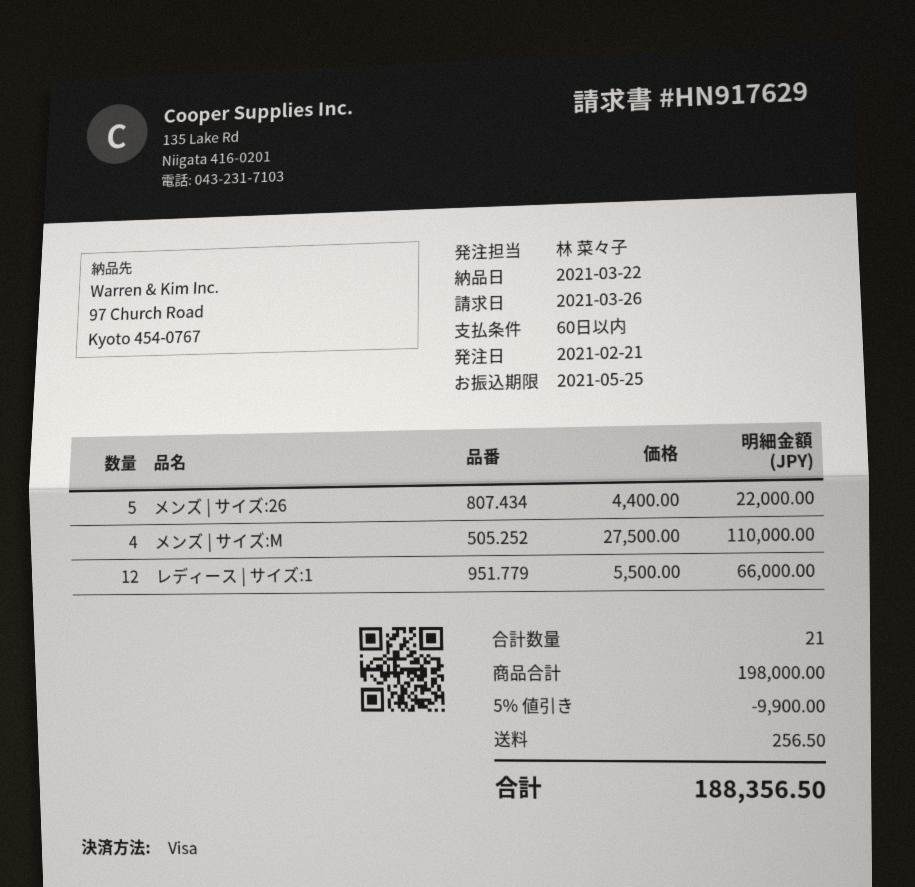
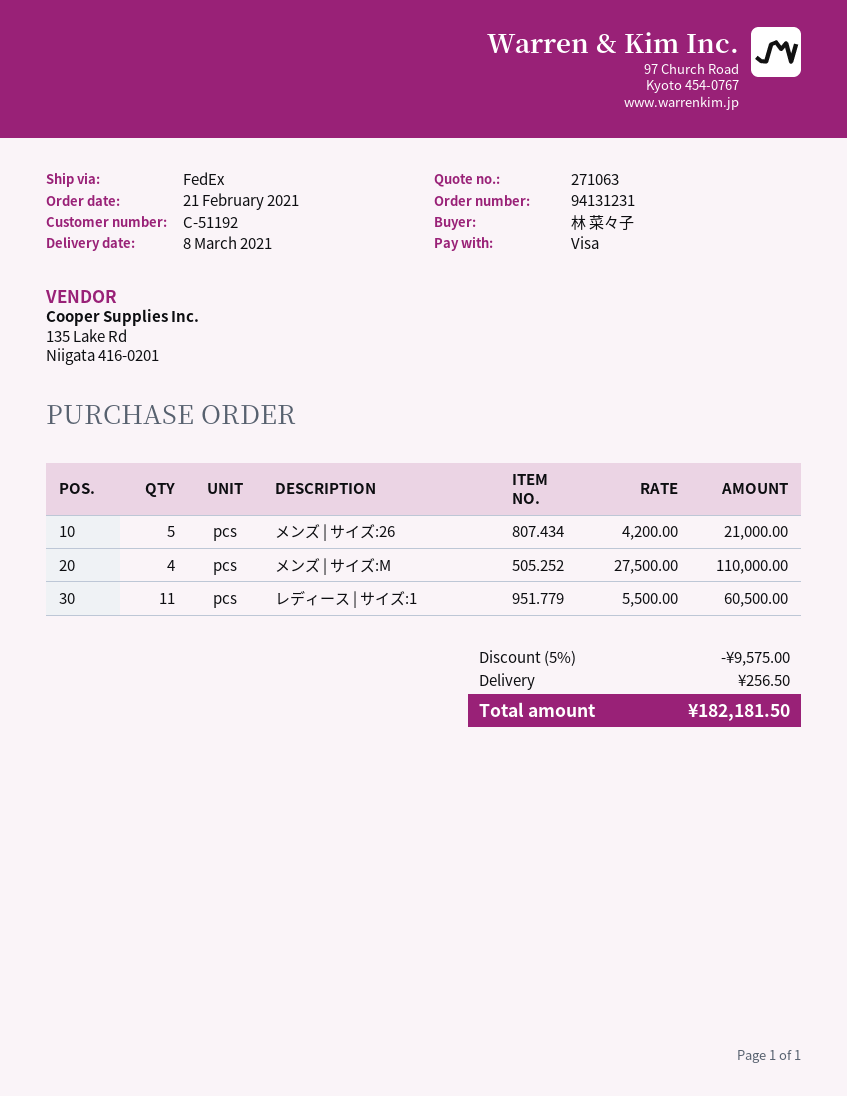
delivery date: 2021-03-22 -> 2021-03-08
メンズ | サイズ:26: 5 x 4400.00 = 22000.00 -> 5 x 4200.00 = 21000.00
レディース | サイズ:1: 12 x 5500.00 = 66000.00 -> 11 x 5500.00 = 60500.00
discount: 5% = 9900.00 -> 5% = 9575.00
total: 188356.50 -> 182181.50

